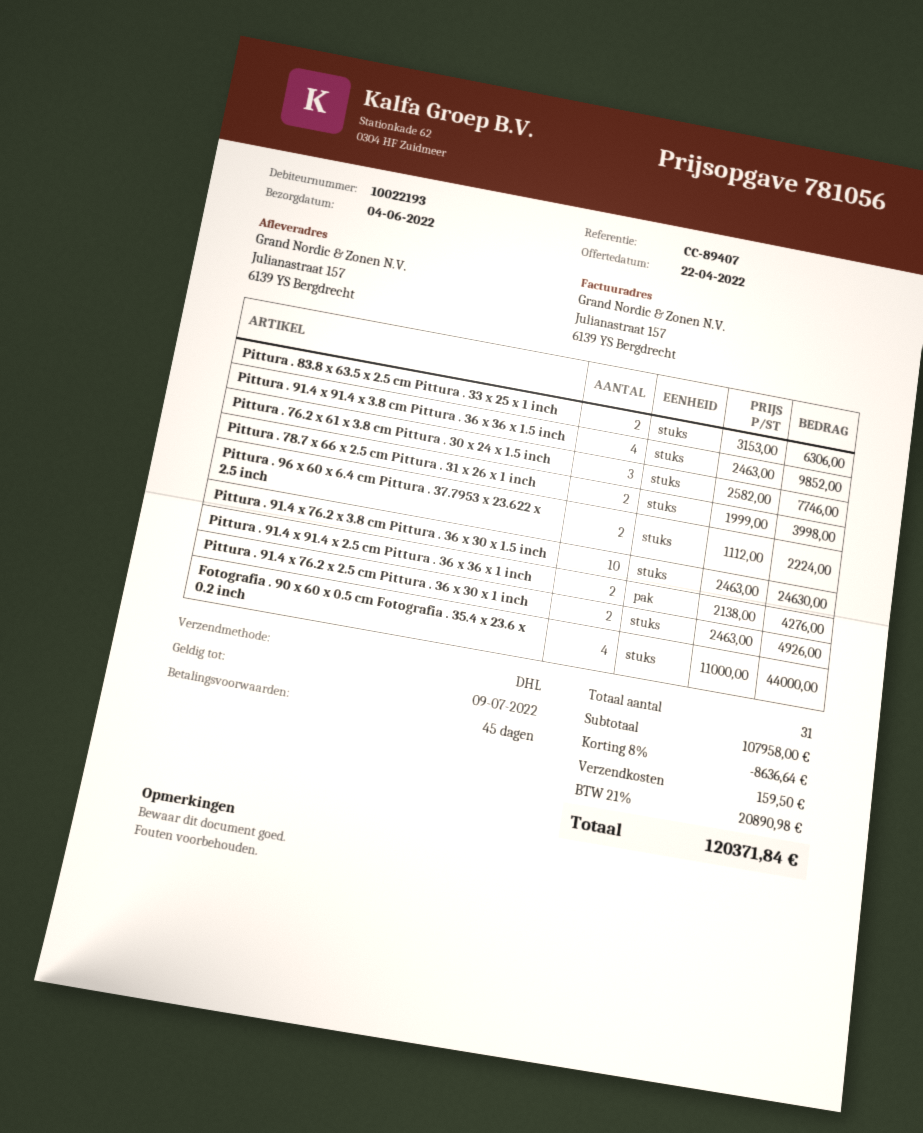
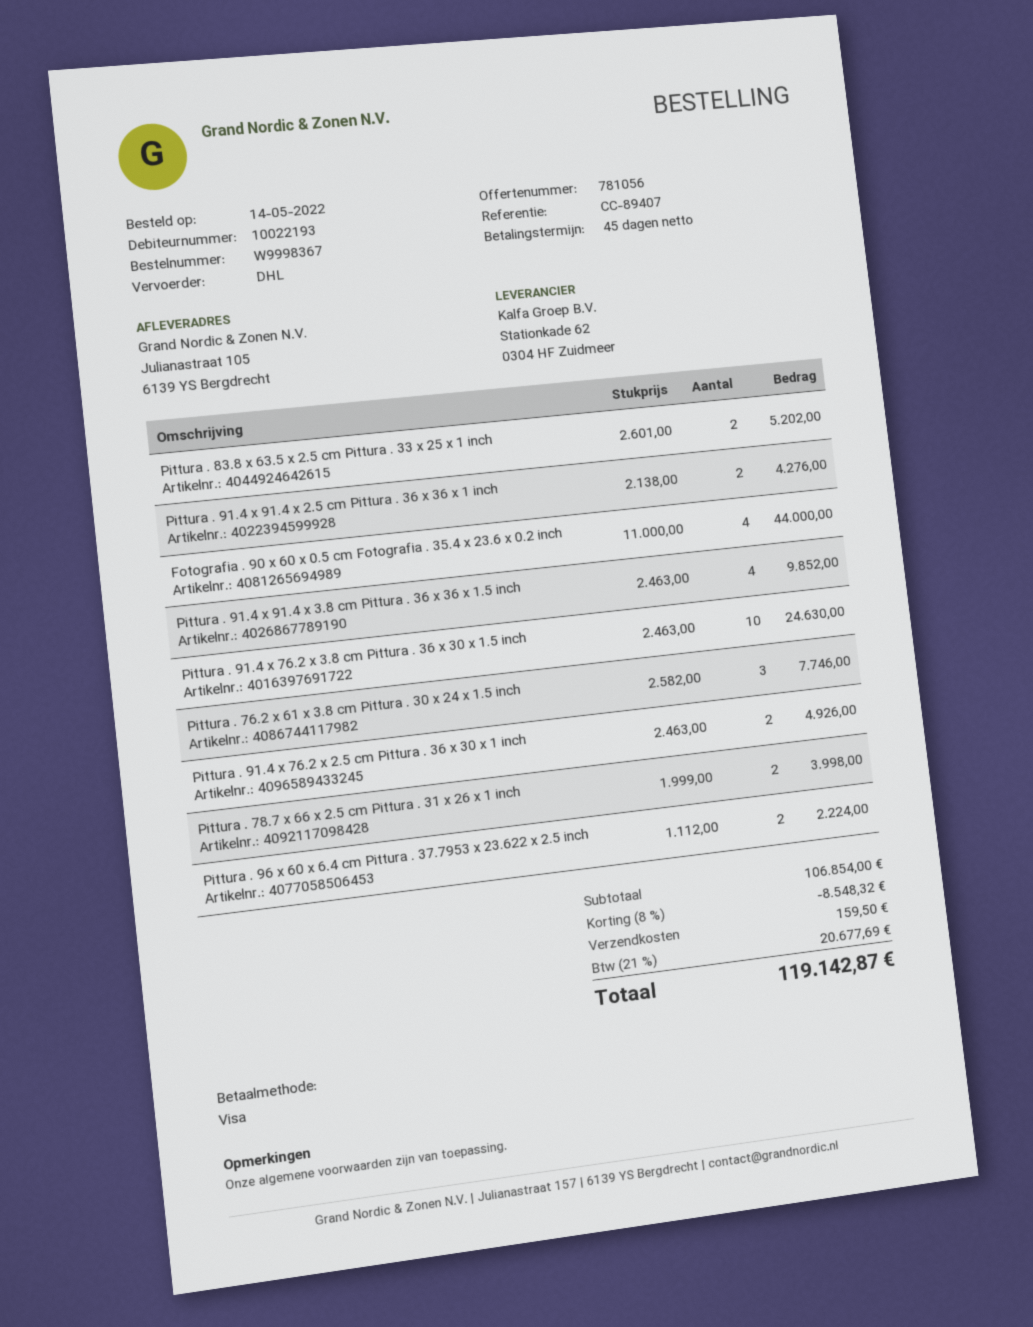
ship to: Julianastraat 157, 6139 YS Bergdrecht -> Julianastraat 105, 6139 YS Bergdrecht
Pittura . 83.8 x 63.5 x 2.5 cm Pittura . 33 x 25 x 1 inch: 2 x 3153.00 = 6306.00 -> 2 x 2601.00 = 5202.00
subtotal: 107958.00 -> 106854.00
discount: 8% = 8636.64 -> 8% = 8548.32
tax: 21% = 20890.98 -> 21% = 20677.69
total: 120371.84 -> 119142.87

